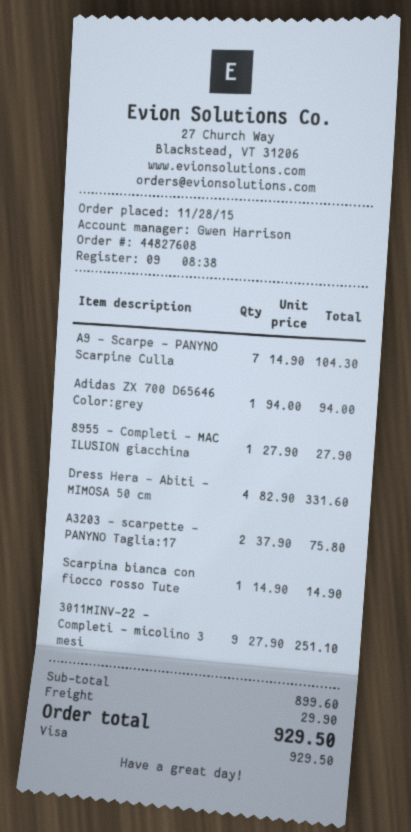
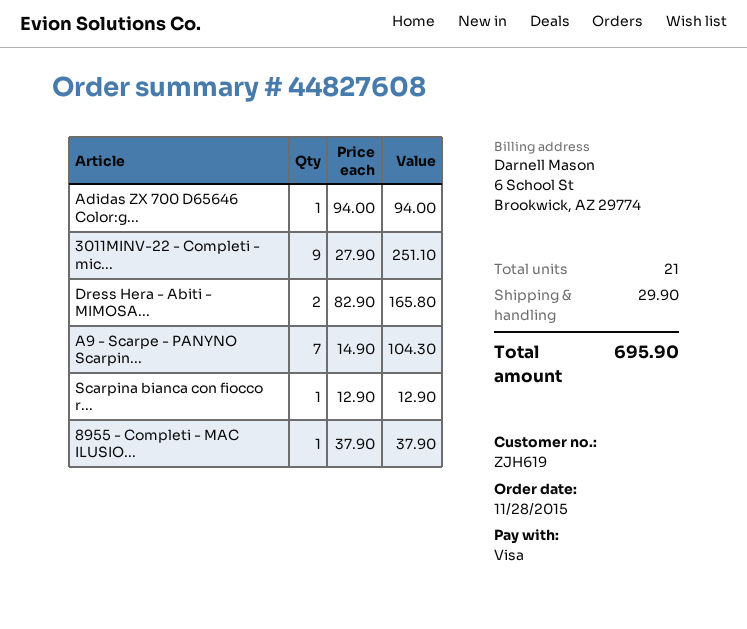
8955 - Completi - MAC ILUSION giacchina: 1 x 27.90 = 27.90 -> 1 x 37.90 = 37.90
Dress Hera - Abiti - MIMOSA 50 cm: 4 x 82.90 = 331.60 -> 2 x 82.90 = 165.80
A3203 - scarpette - PANYNO Taglia:17: 2 x 37.90 = 75.80 -> none
Scarpina bianca con fiocco rosso Tute: 1 x 14.90 = 14.90 -> 1 x 12.90 = 12.90
total: 929.50 -> 695.90

